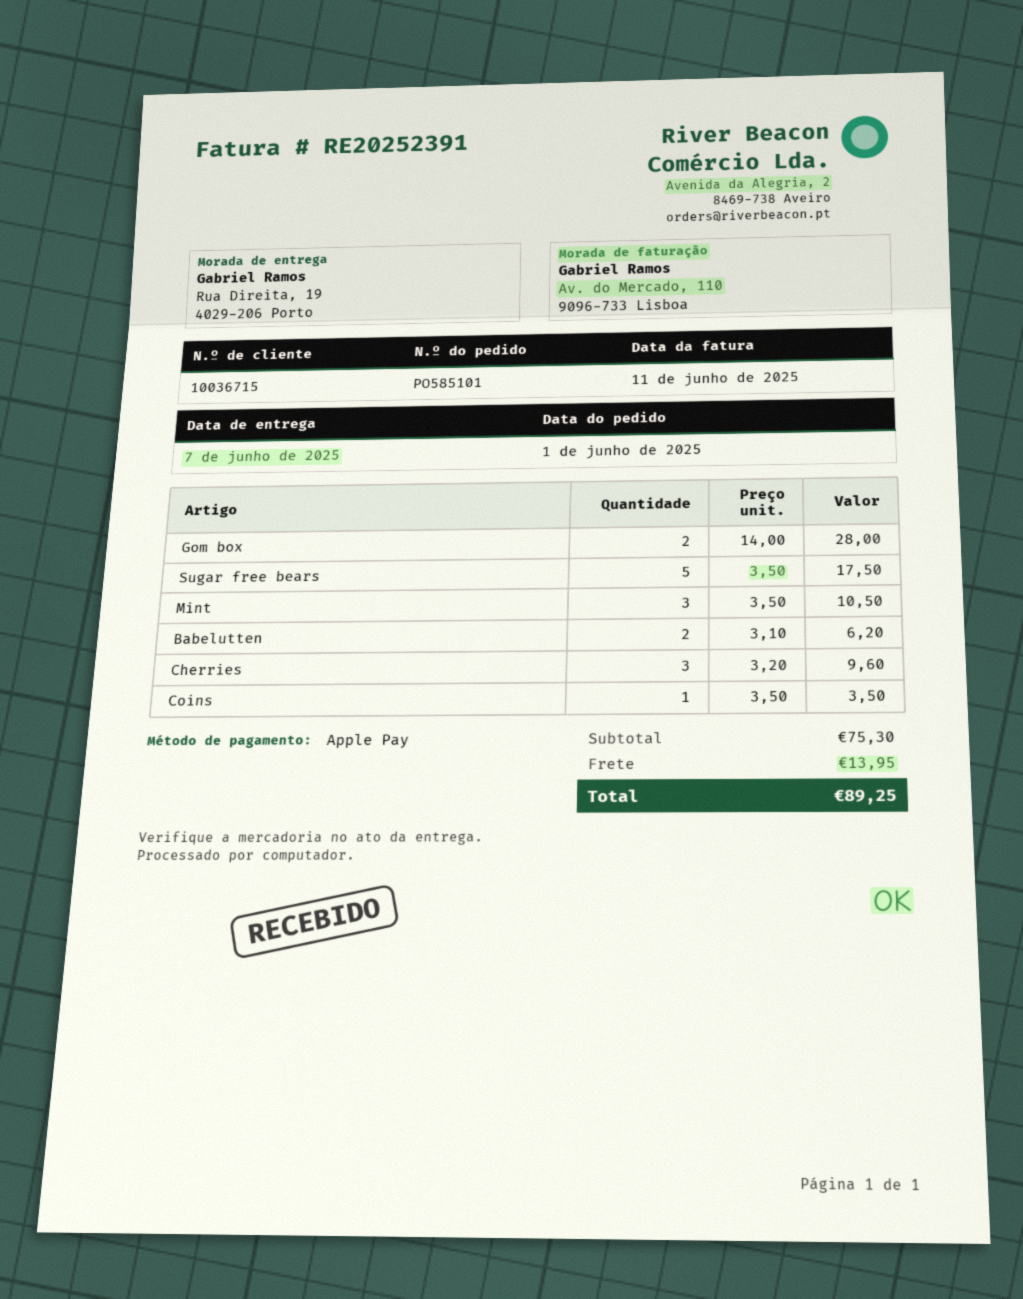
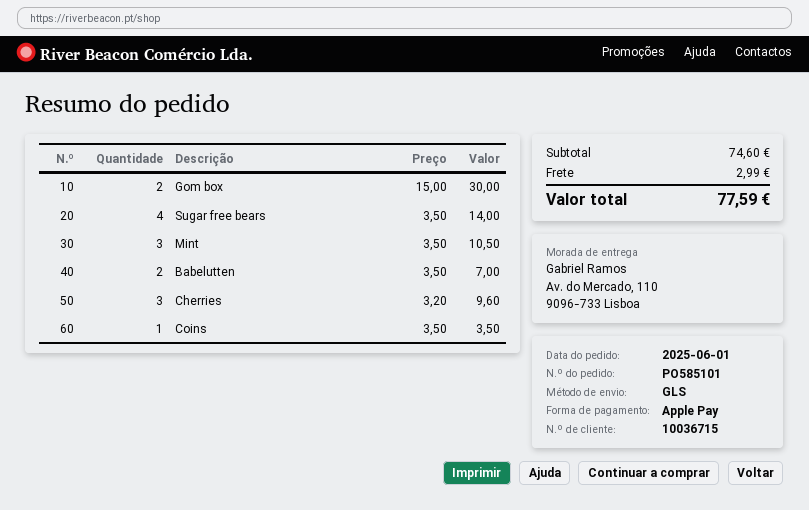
ship to: Rua Direita, 19, 4029-206 Porto -> Av. do Mercado, 110, 9096-733 Lisboa
Gom box: 2 x 14.00 = 28.00 -> 2 x 15.00 = 30.00
Sugar free bears: 5 x 3.50 = 17.50 -> 4 x 3.50 = 14.00
Babelutten: 2 x 3.10 = 6.20 -> 2 x 3.50 = 7.00
subtotal: 75.30 -> 74.60
shipping: 13.95 -> 2.99
total: 89.25 -> 77.59

